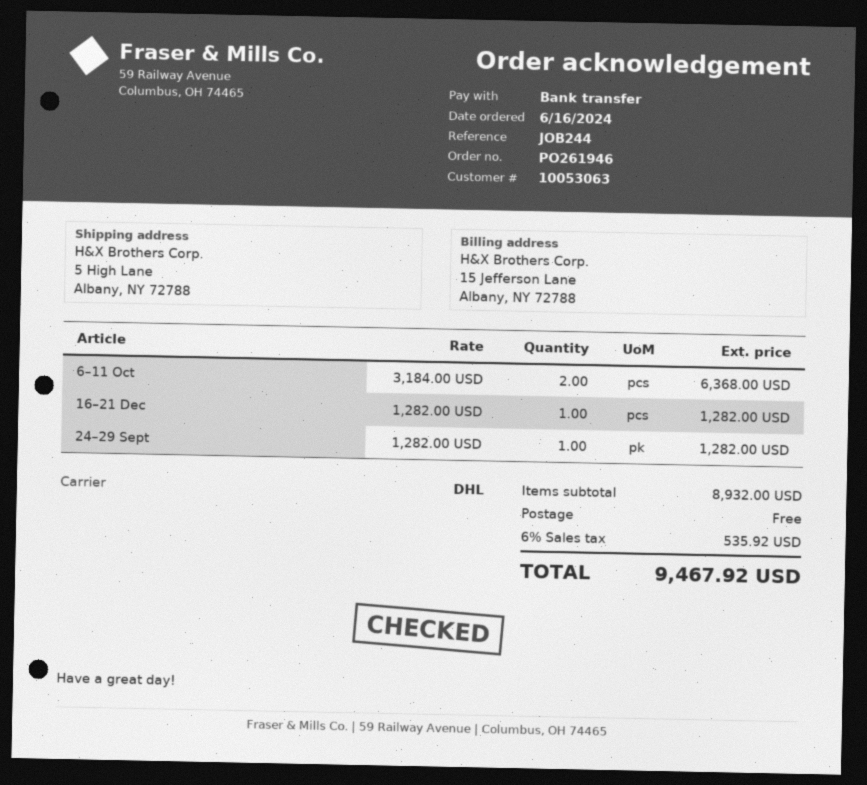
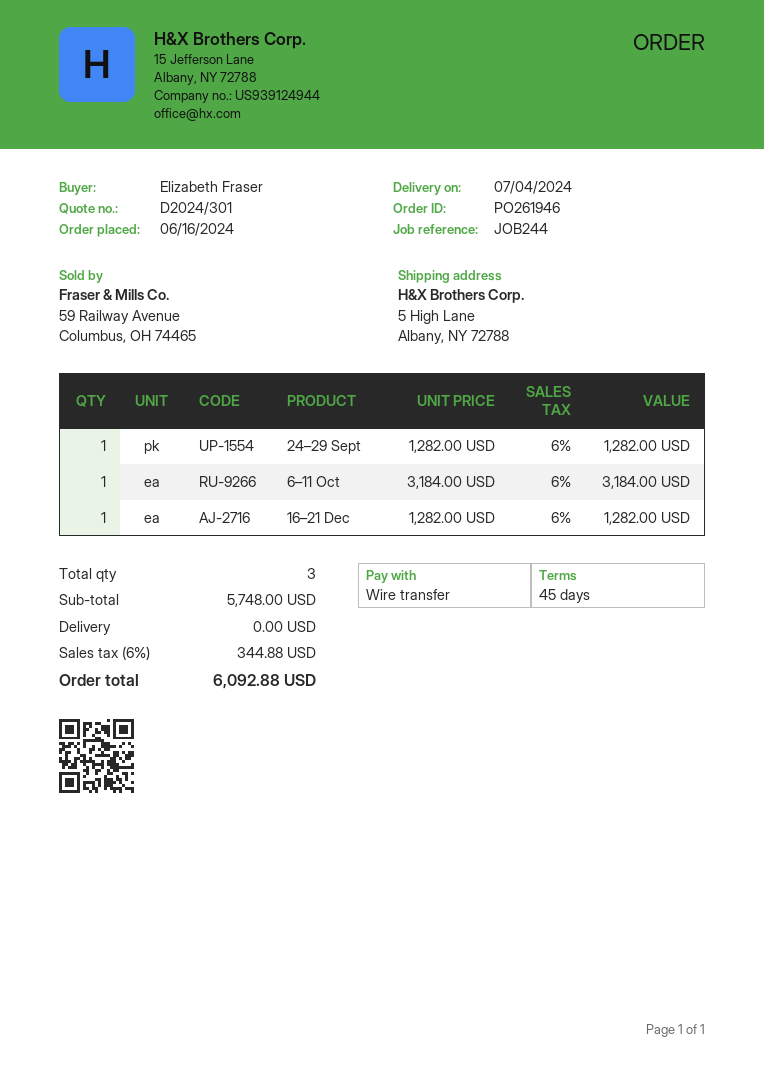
6–11 Oct: 2 x 3184.00 = 6368.00 -> 1 x 3184.00 = 3184.00
subtotal: 8932.00 -> 5748.00
tax: 6% = 535.92 -> 6% = 344.88
total: 9467.92 -> 6092.88

